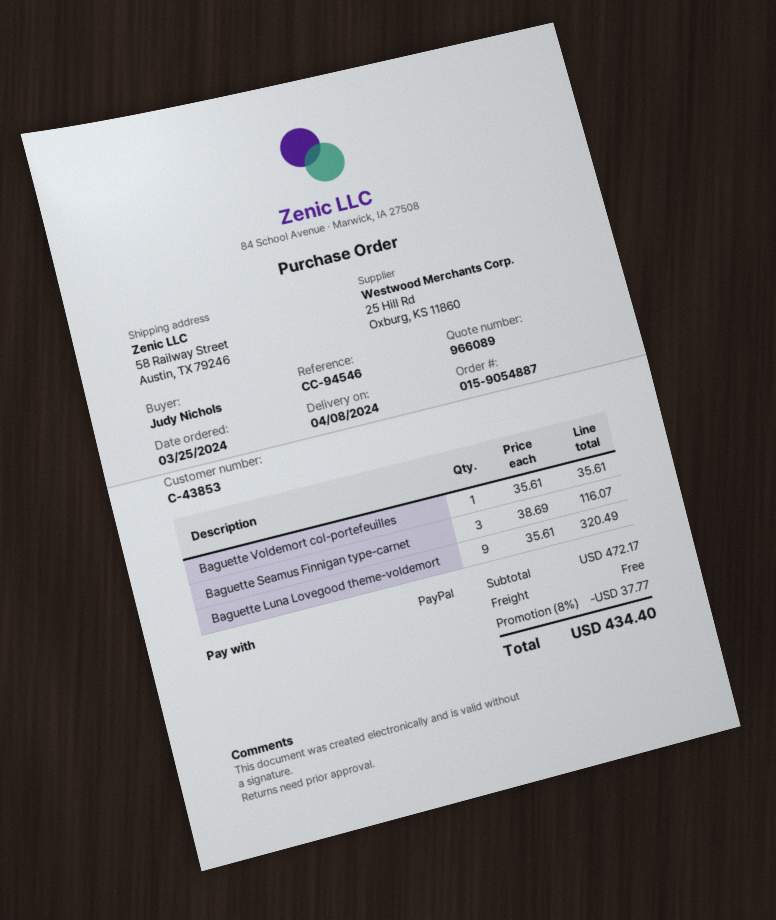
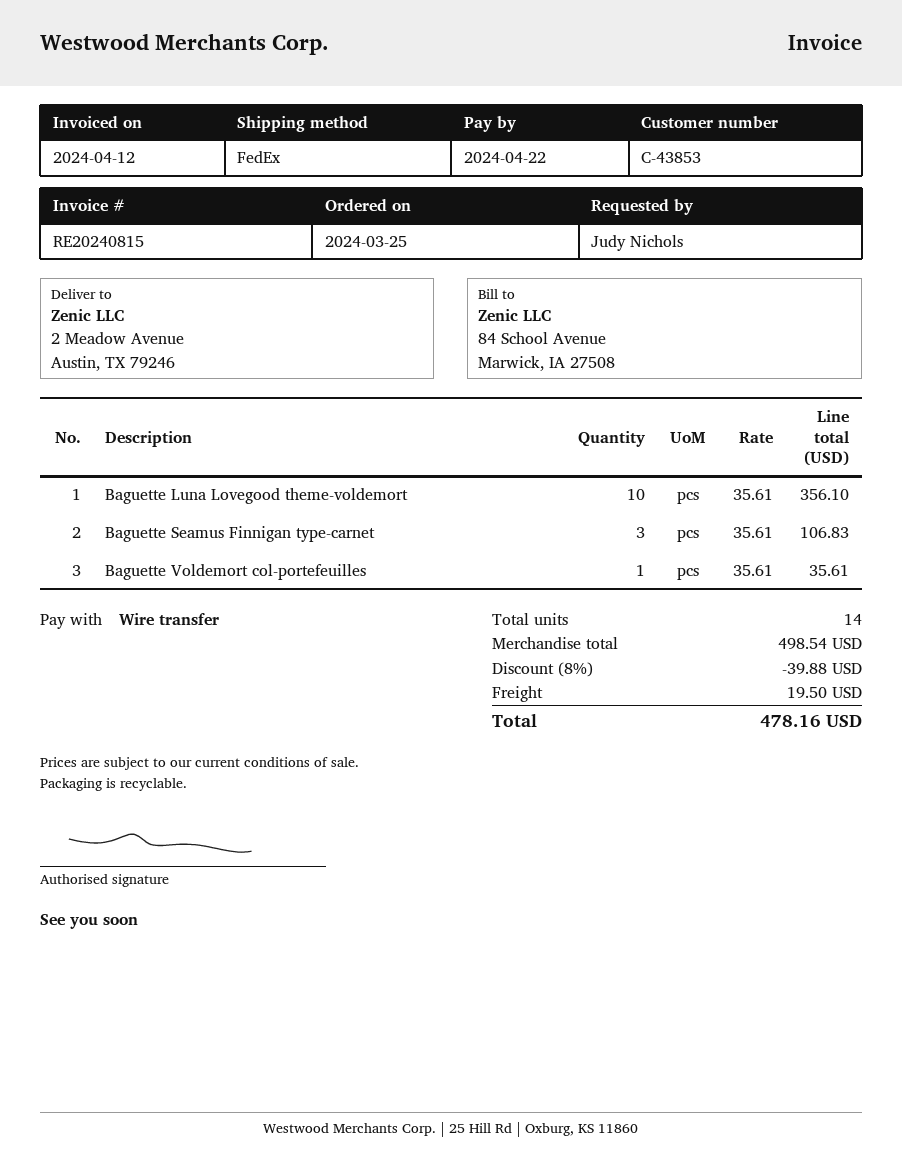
payment method: PayPal -> bank transfer
ship to: 58 Railway Street, Austin, TX 79246 -> 2 Meadow Avenue, Austin, TX 79246
Baguette Seamus Finnigan type-carnet: 3 x 38.69 = 116.07 -> 3 x 35.61 = 106.83
Baguette Luna Lovegood theme-voldemort: 9 x 35.61 = 320.49 -> 10 x 35.61 = 356.10
subtotal: 472.17 -> 498.54
discount: 8% = 37.77 -> 8% = 39.88
shipping: 0.00 -> 19.50
total: 434.40 -> 478.16

